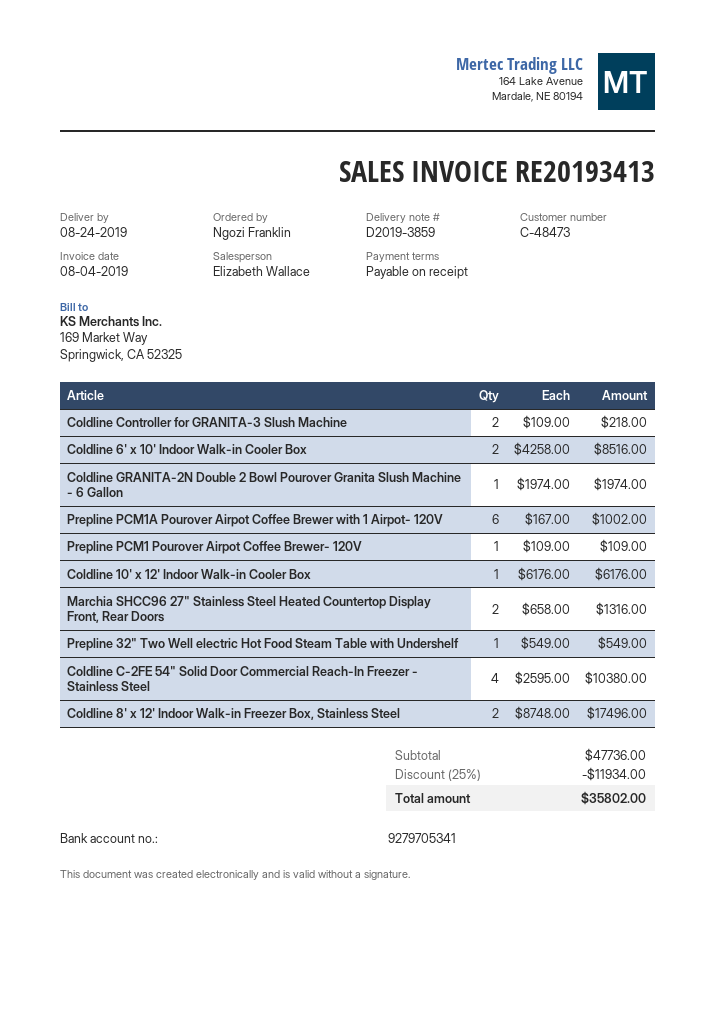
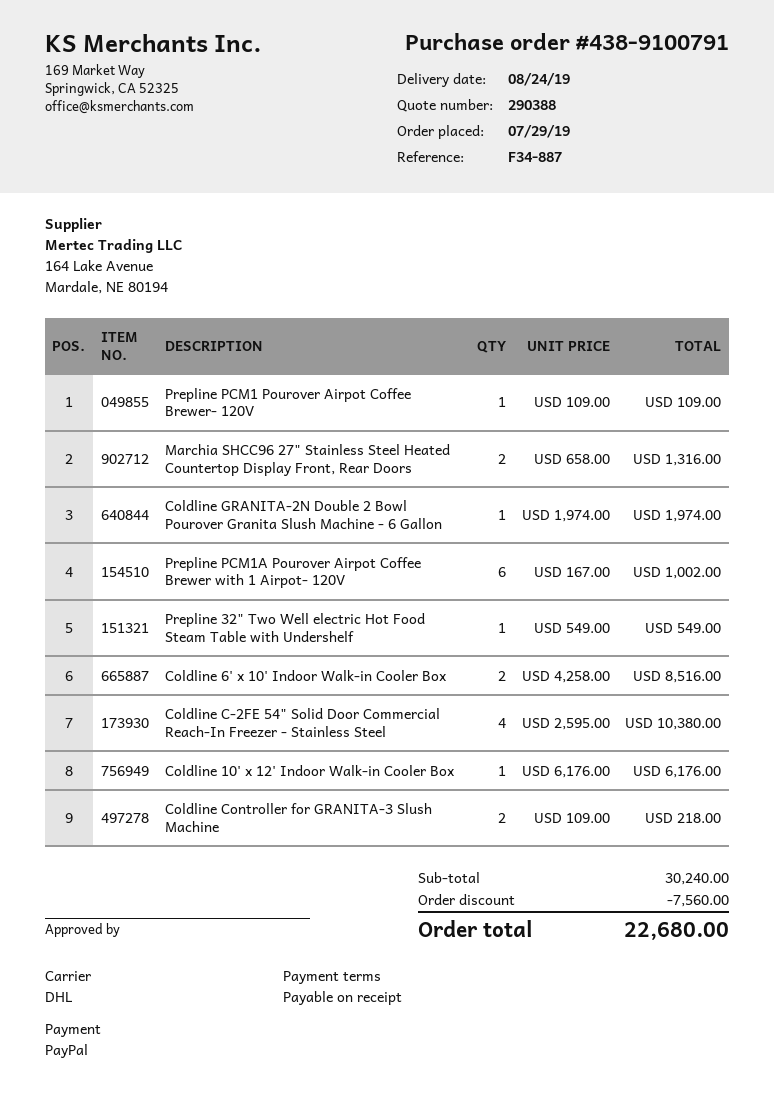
Coldline 8' x 12' Indoor Walk-in Freezer Box, Stainless Steel: 2 x 8748.00 = 17496.00 -> none
subtotal: 47736.00 -> 30240.00
discount: 11934.00 -> 7560.00
total: 35802.00 -> 22680.00

